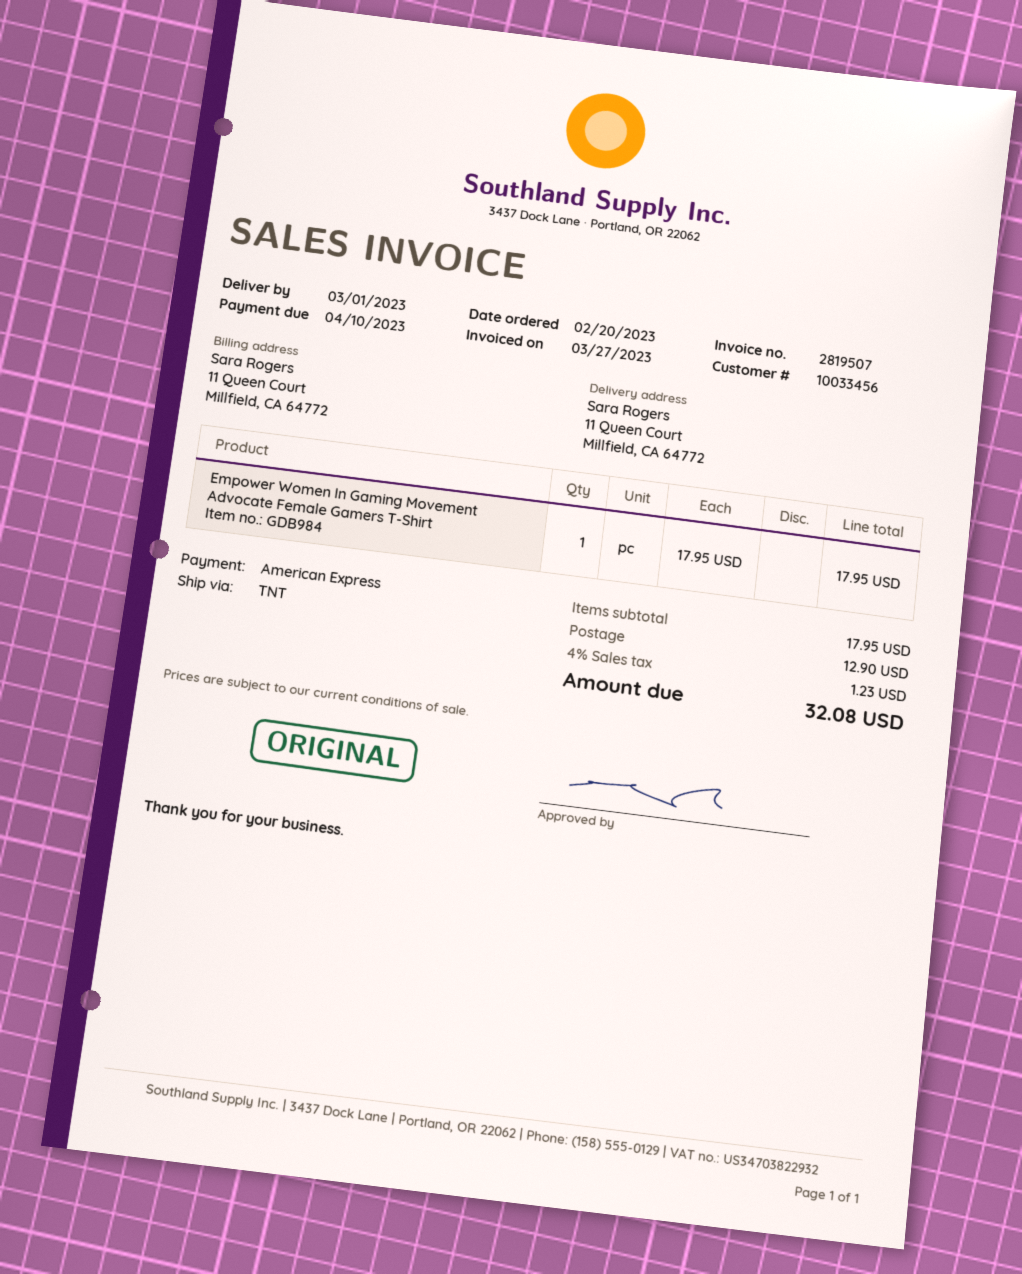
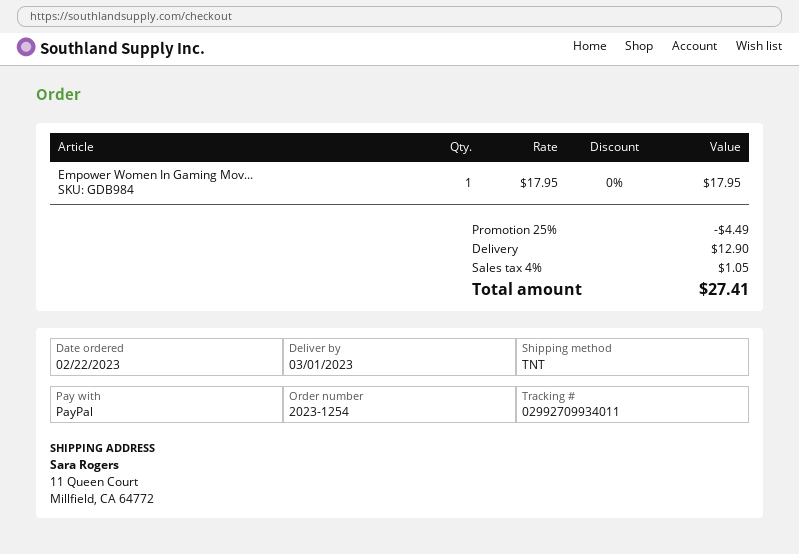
order date: 2023-02-20 -> 2023-02-22
payment method: American Express -> PayPal
discount: none -> 25% = 4.49
tax: 4% = 1.23 -> 4% = 1.05
total: 32.08 -> 27.41

